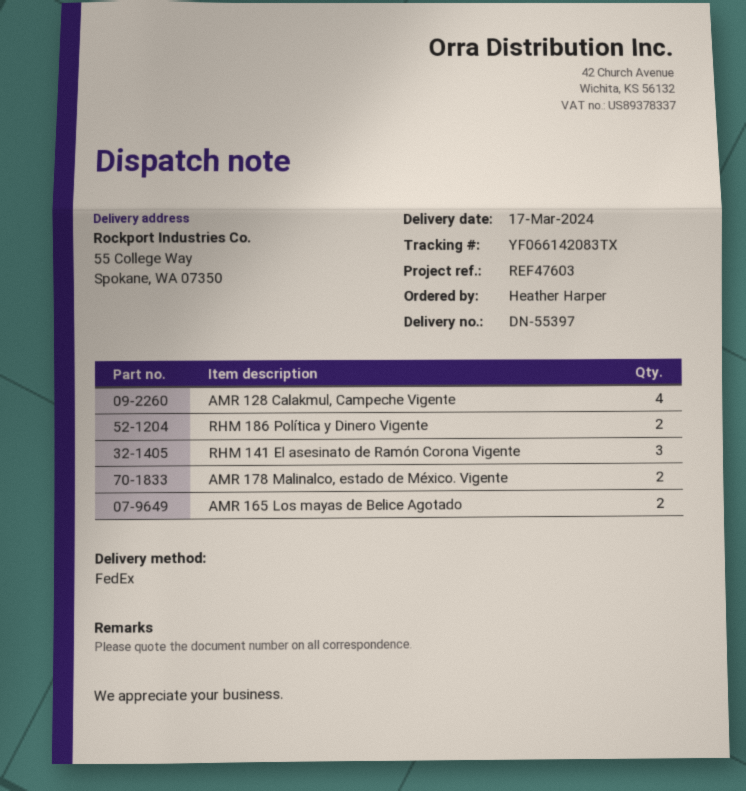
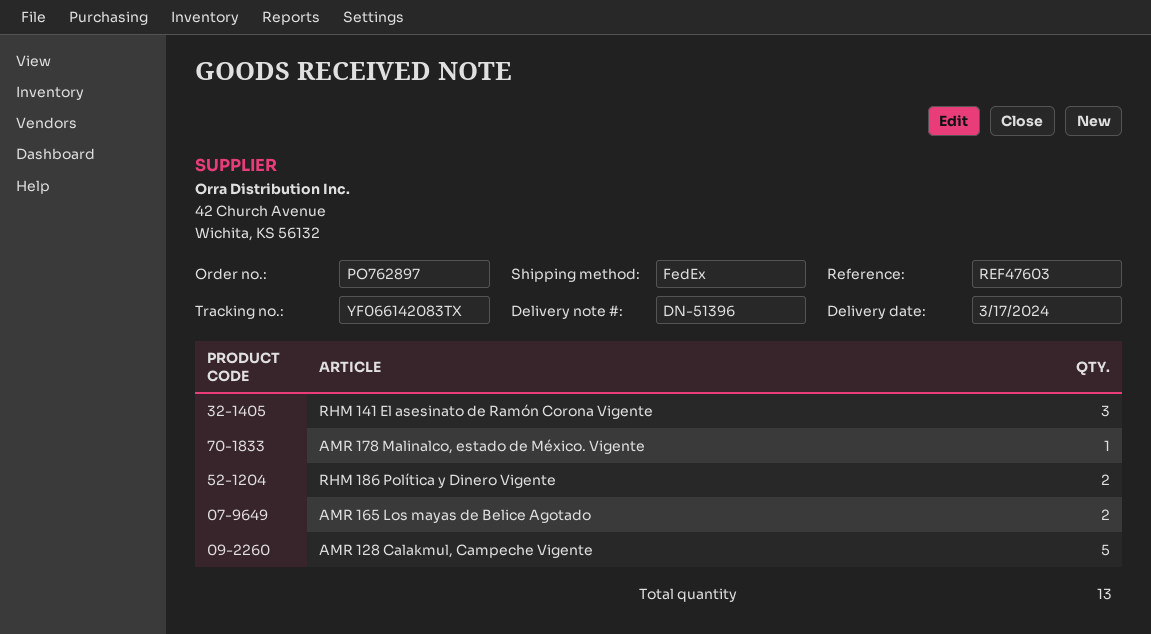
delivery note number: DN-55397 -> DN-51396
AMR 128 Calakmul, Campeche Vigente: 4 -> 5
AMR 178 Malinalco, estado de México. Vigente: 2 -> 1

